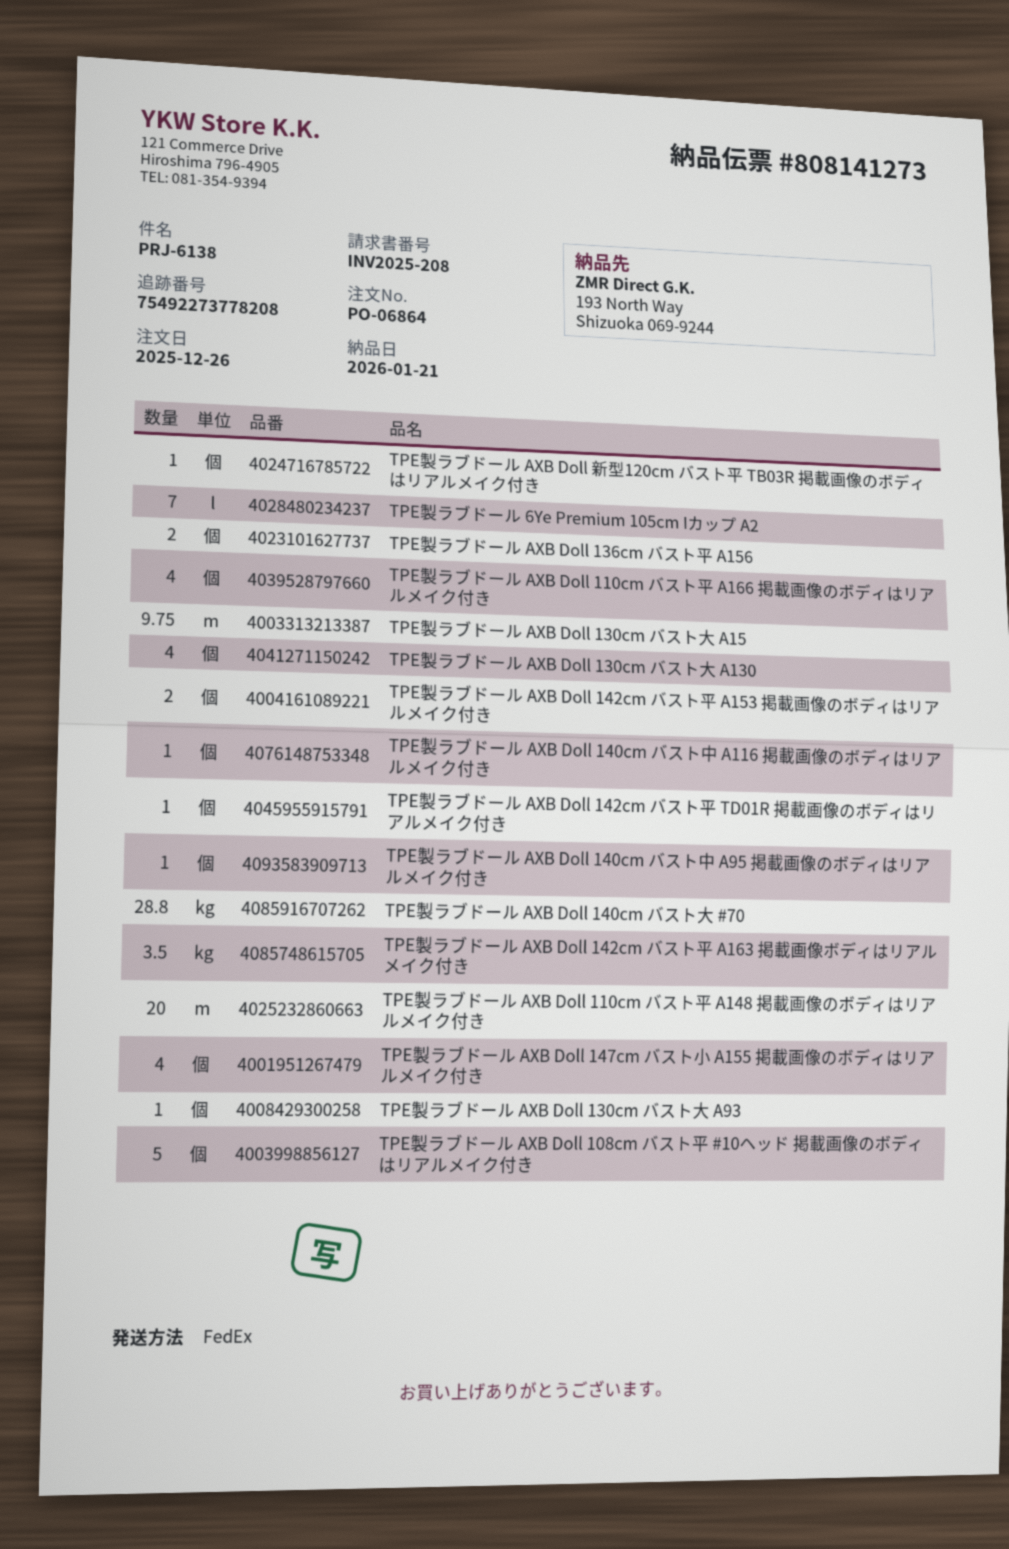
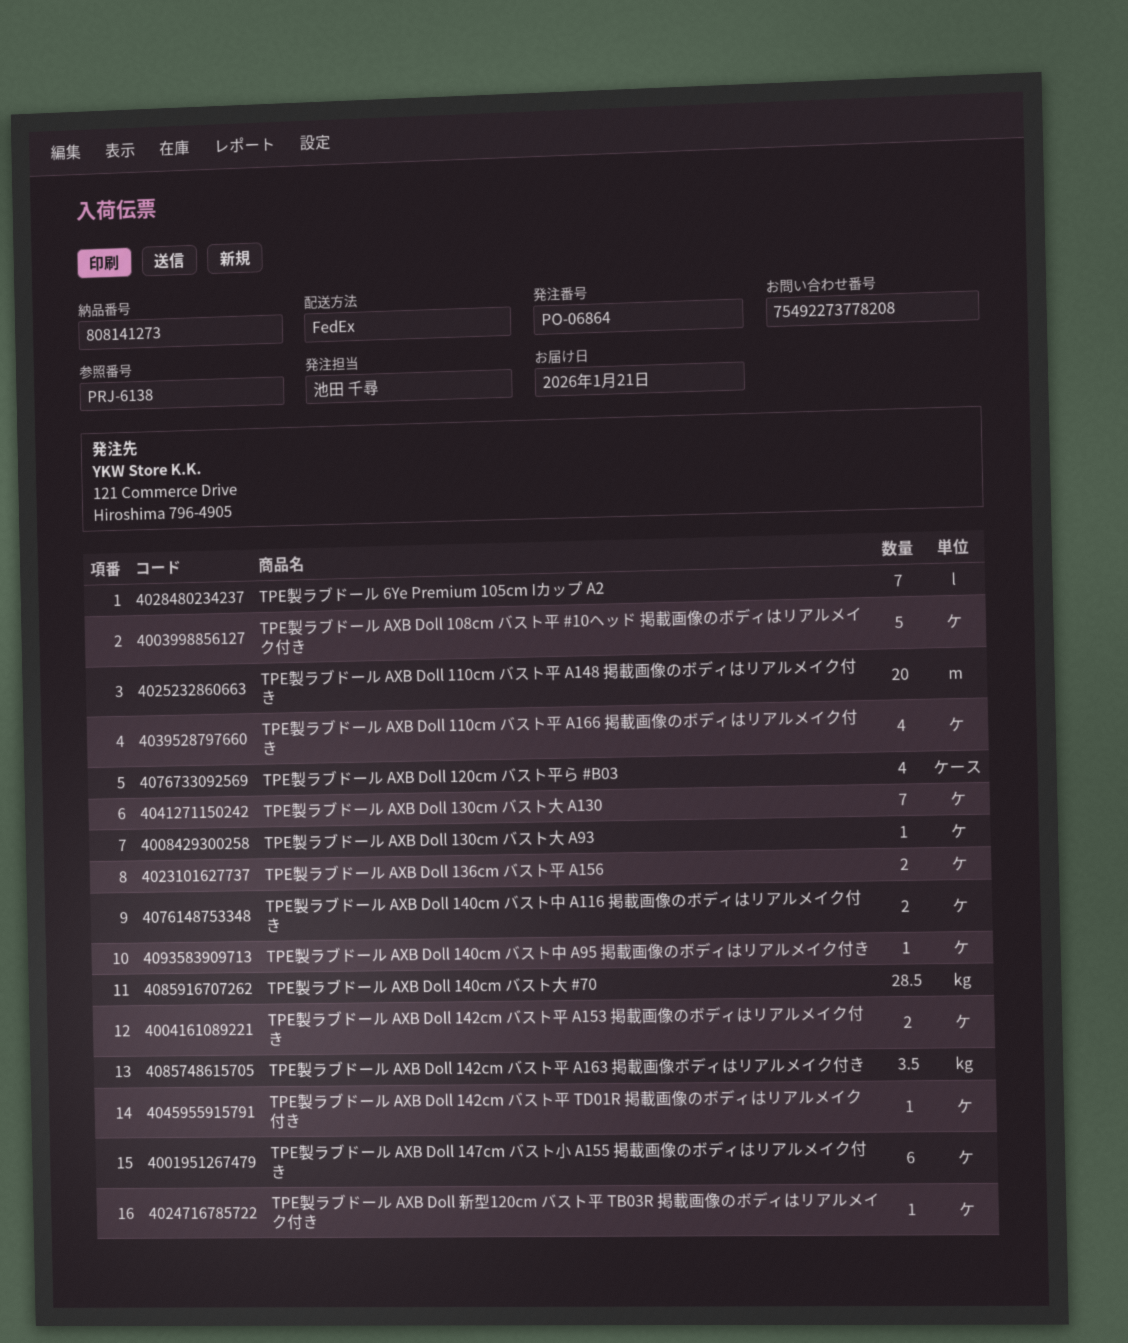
TPE製ラブドール AXB Doll 130cm バスト大 A15: 9.75 -> none
TPE製ラブドール AXB Doll 130cm バスト大 A130: 4 -> 7
TPE製ラブドール AXB Doll 140cm バスト中 A116 掲載画像のボディはリアルメイク付き: 1 -> 2
TPE製ラブドール AXB Doll 140cm バスト大 #70: 28.8 -> 28.5
TPE製ラブドール AXB Doll 147cm バスト小 A155 掲載画像のボディはリアルメイク付き: 4 -> 6
TPE製ラブドール AXB Doll 120cm バスト平ら #B03: none -> 4

